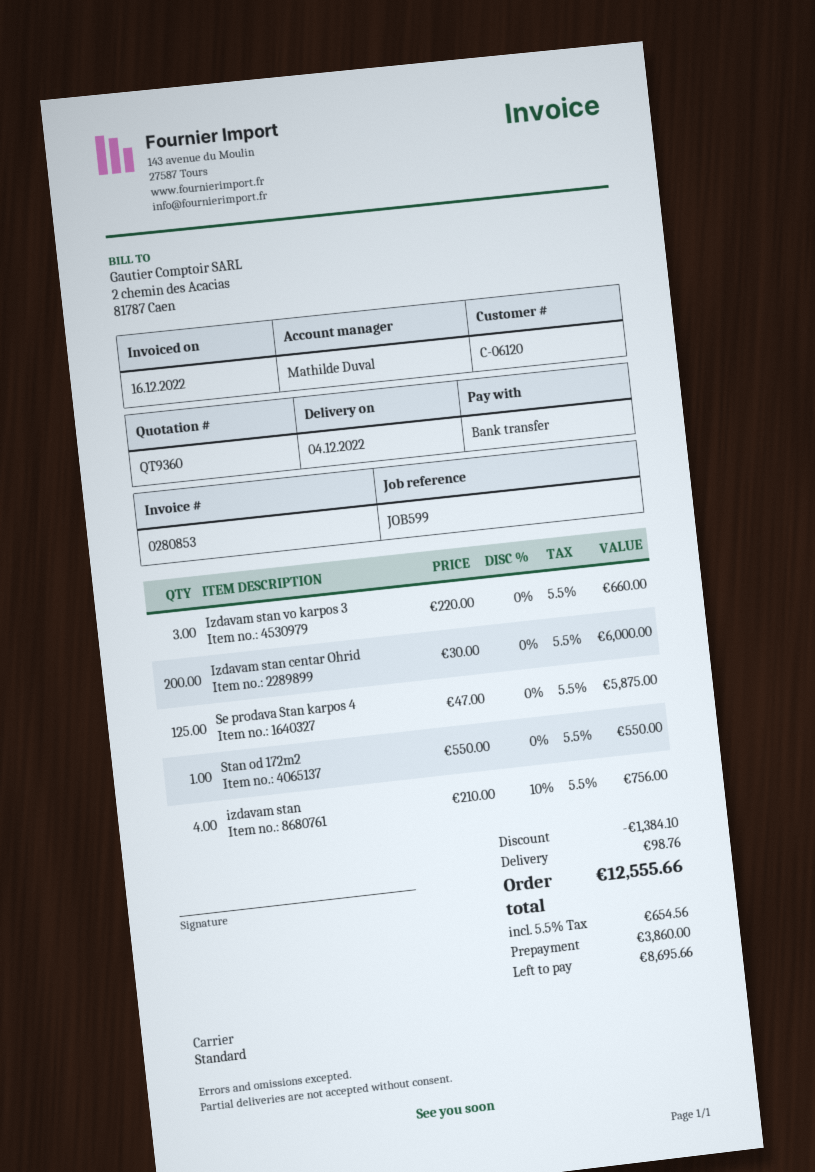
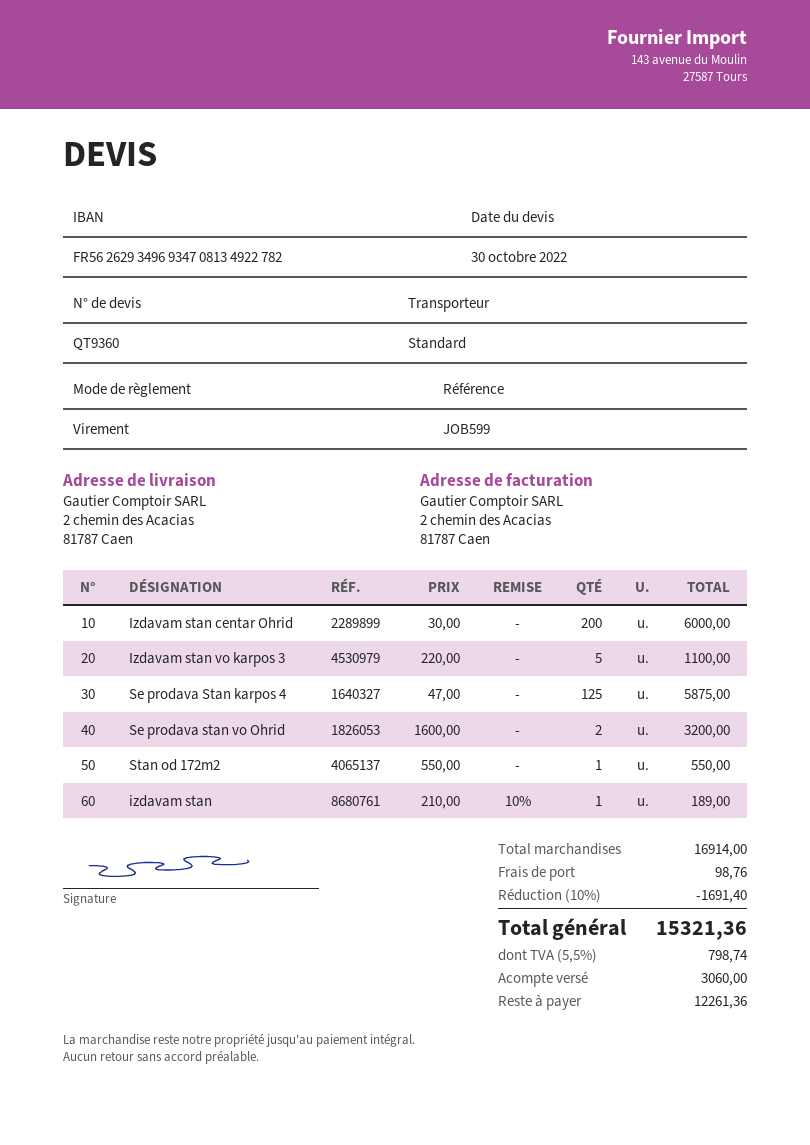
Izdavam stan vo karpos 3: 3 x 220.00 = 660.00 -> 5 x 220.00 = 1100.00
izdavam stan: 4 x 210.00 - 10% = 756.00 -> 1 x 210.00 - 10% = 189.00
Se prodava stan vo Ohrid: none -> 2 x 1600.00 = 3200.00
discount: 1384.10 -> 1691.40
tax: 5.5% = 654.56 -> 5.5% = 798.74
total: 12555.66 -> 15321.36
deposit: 3860.00 -> 3060.00
balance: 8695.66 -> 12261.36

